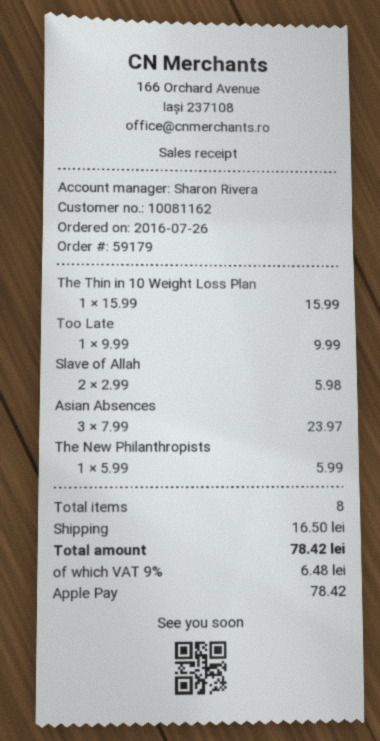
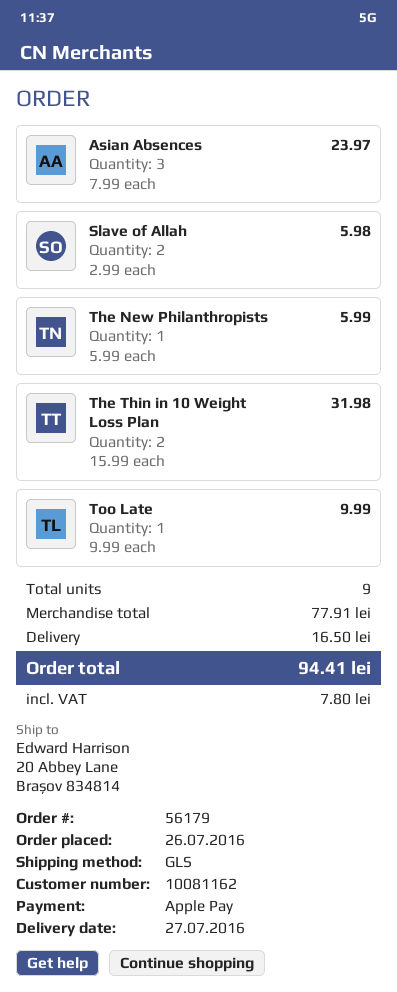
order number: 59179 -> 56179
The Thin in 10 Weight Loss Plan: 1 x 15.99 = 15.99 -> 2 x 15.99 = 31.98
total quantity: 8 -> 9
tax: 6.48 -> 7.80
total: 78.42 -> 94.41

